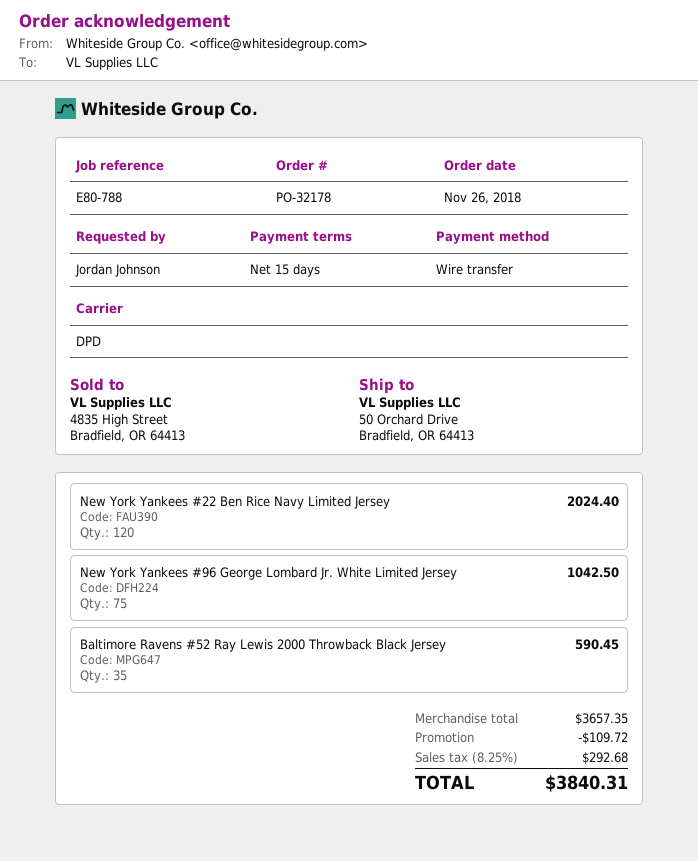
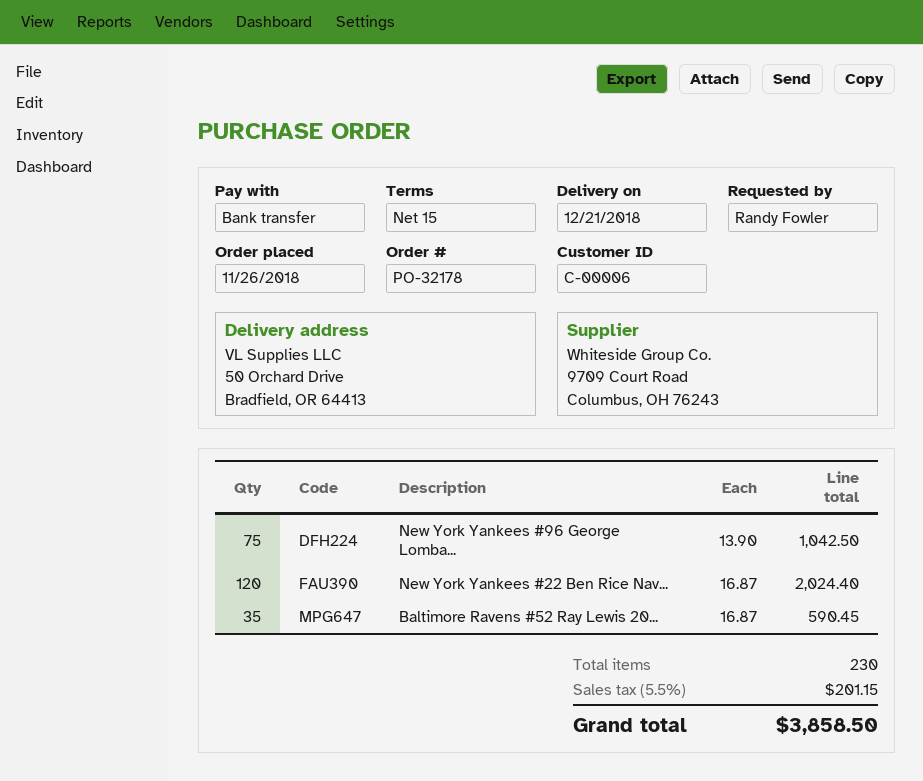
ordered by: Jordan Johnson -> Randy Fowler
discount: 109.72 -> none
tax: 8.25% = 292.68 -> 5.5% = 201.15
total: 3840.31 -> 3858.50

